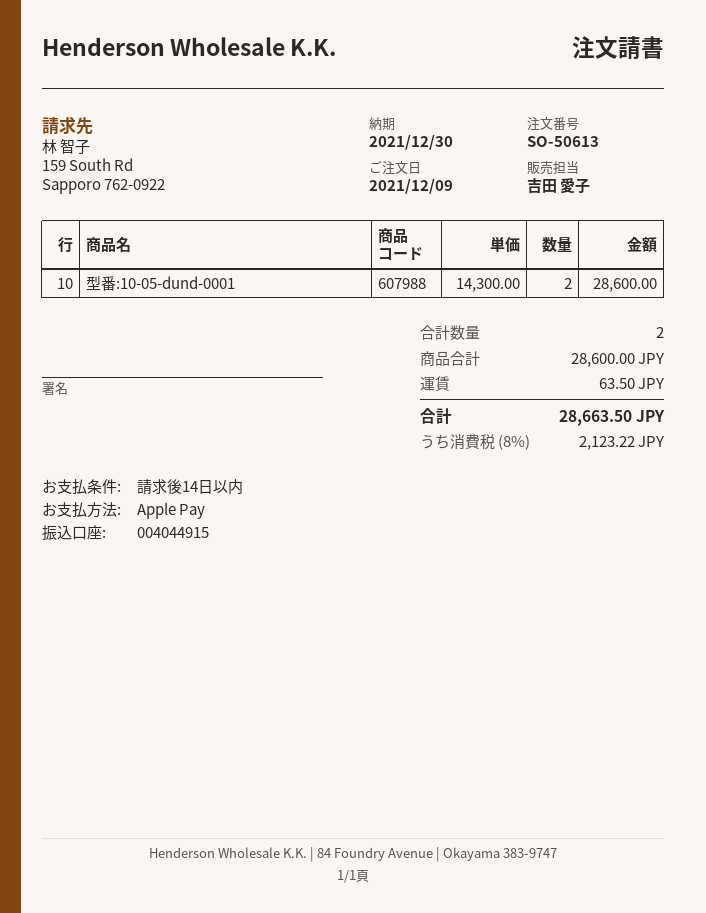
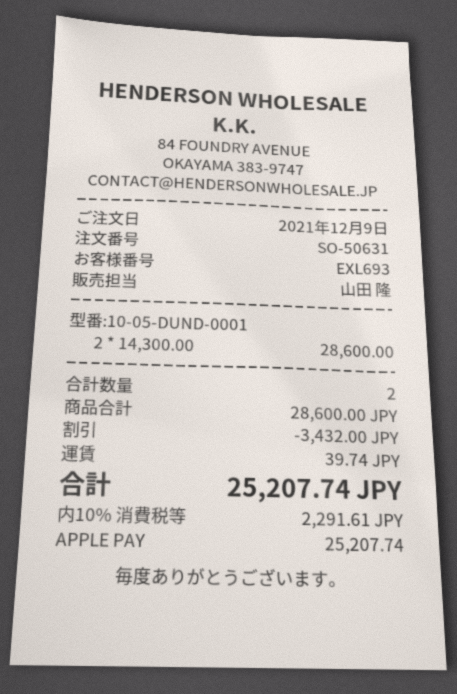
order number: SO-50613 -> SO-50631
sales rep: 吉田 愛子 -> 山田 隆
discount: none -> 3432.00
shipping: 63.50 -> 39.74
tax: 8% = 2123.22 -> 10% = 2291.61
total: 28663.50 -> 25207.74

